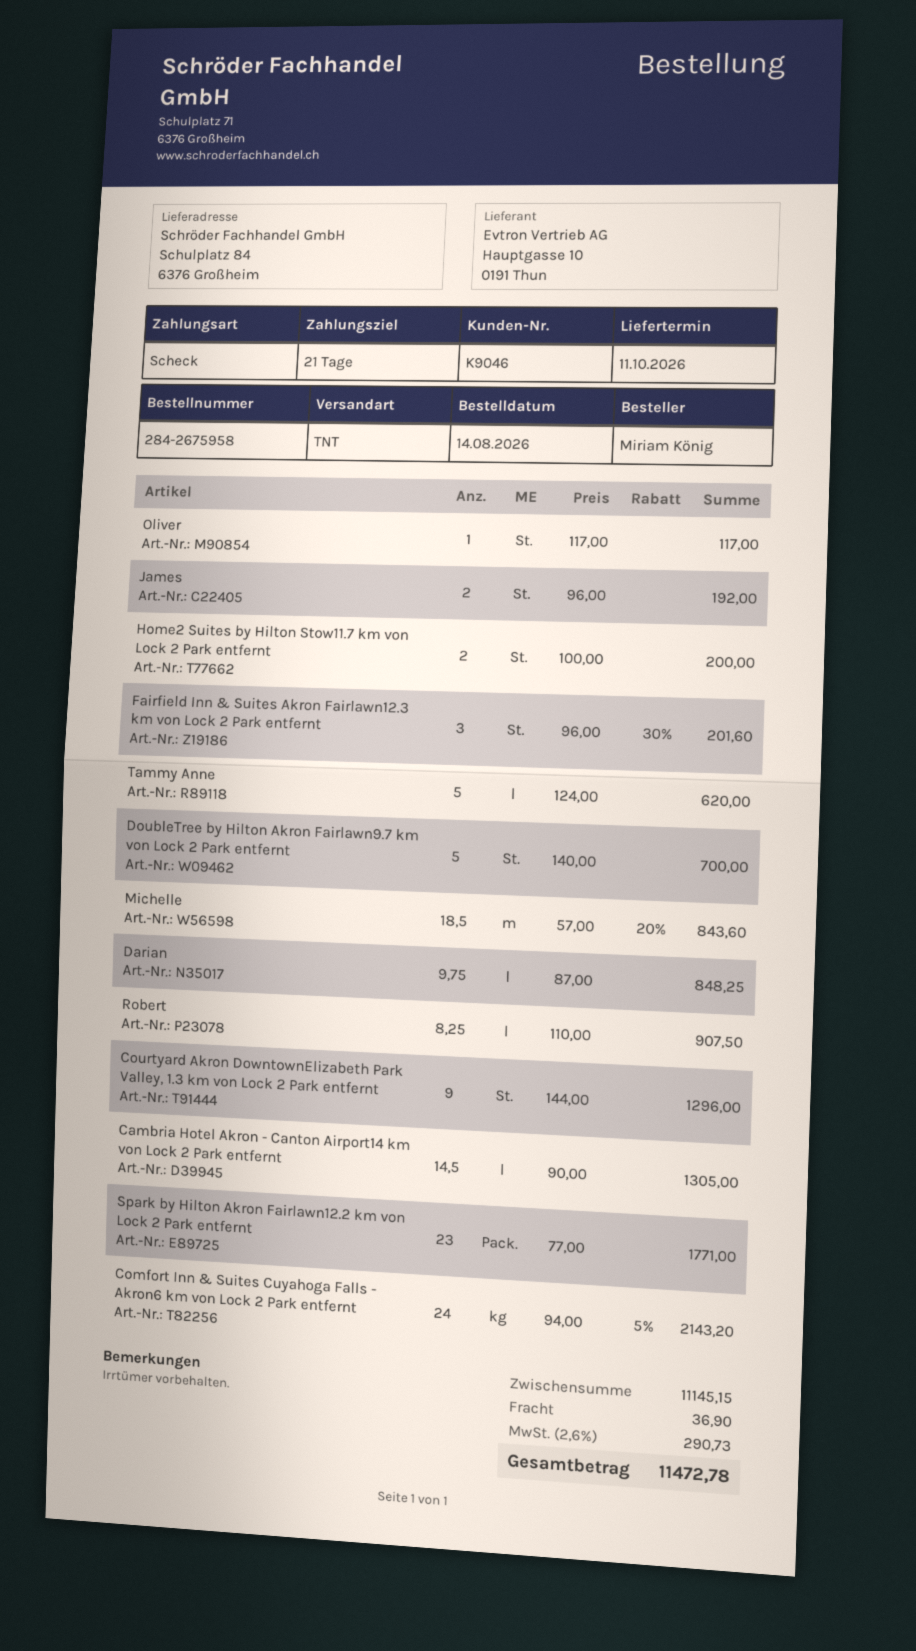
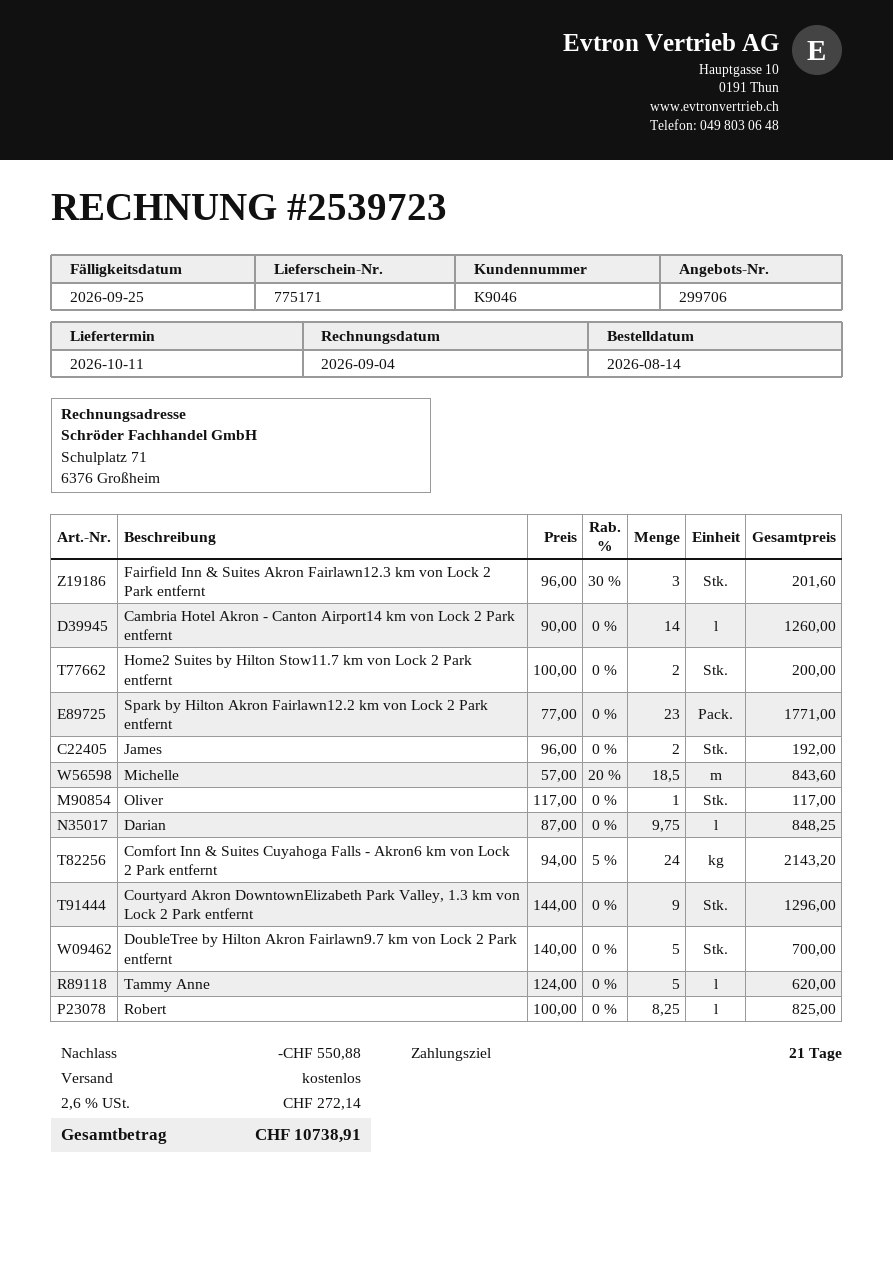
Robert: 8.25 x 110.00 = 907.50 -> 8.25 x 100.00 = 825.00
Cambria Hotel Akron - Canton Airport14 km von Lock 2 Park entfernt: 14.5 x 90.00 = 1305.00 -> 14 x 90.00 = 1260.00
discount: none -> 550.88
shipping: 36.90 -> 0.00
tax: 2.6% = 290.73 -> 2.6% = 272.14
total: 11472.78 -> 10738.91

